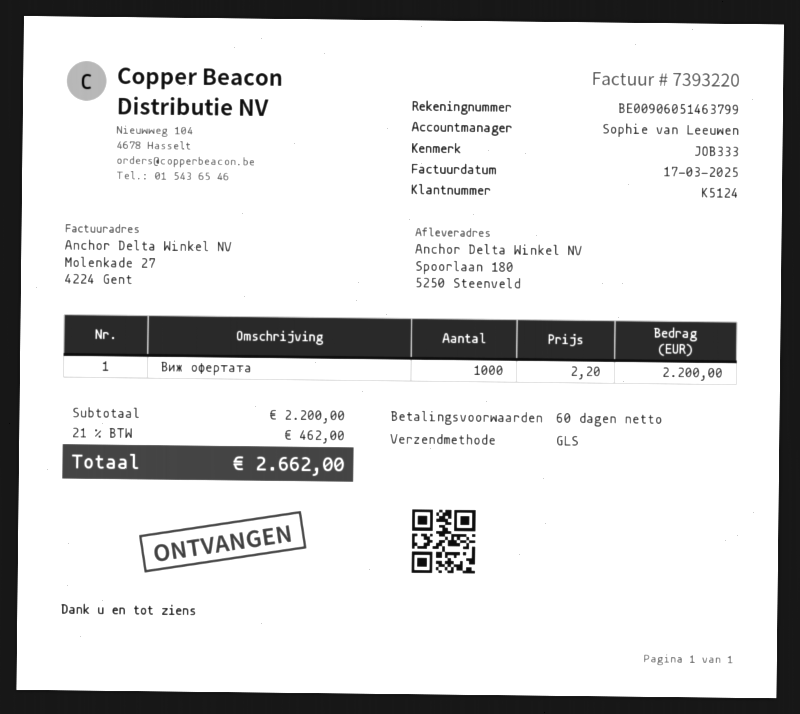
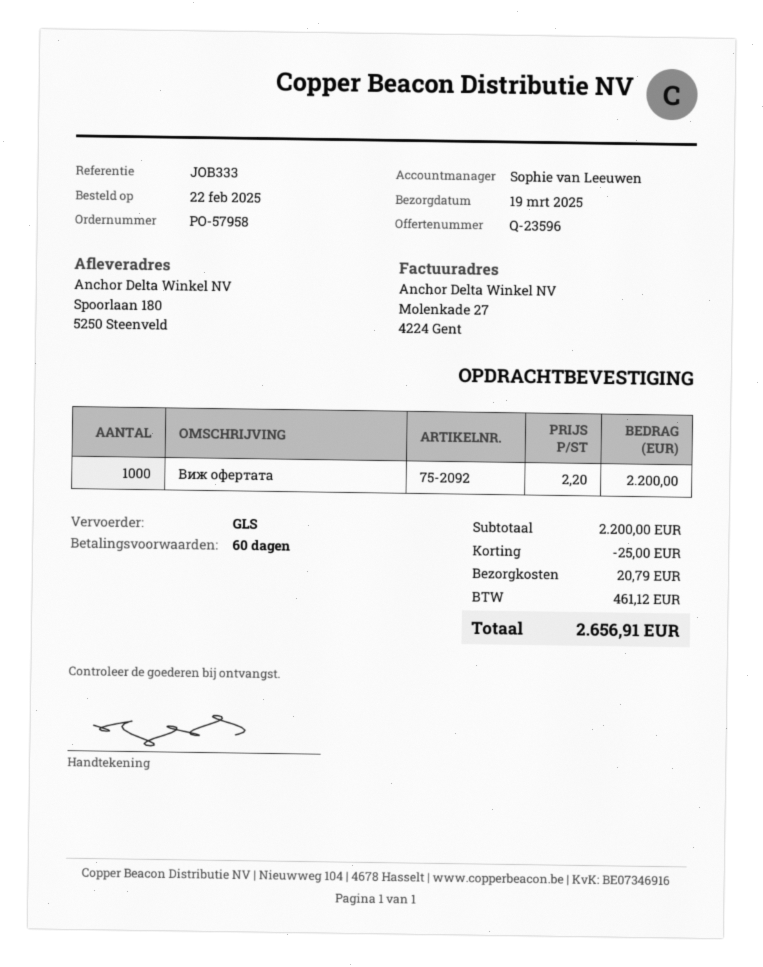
discount: none -> 25.00
shipping: none -> 20.79
tax: 462.00 -> 461.12
total: 2662.00 -> 2656.91

